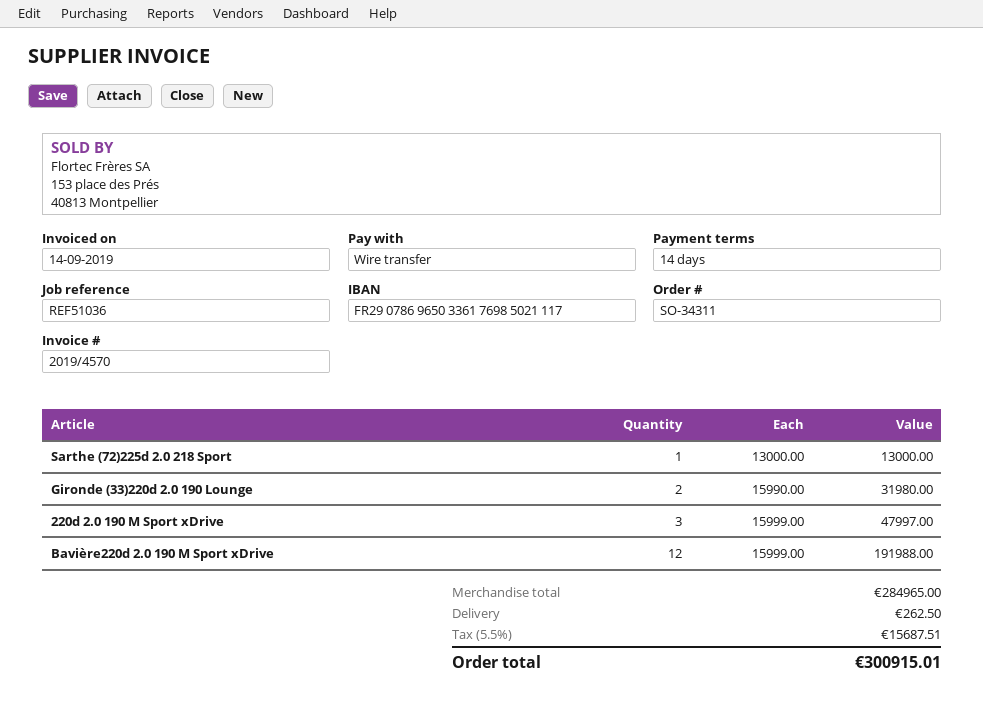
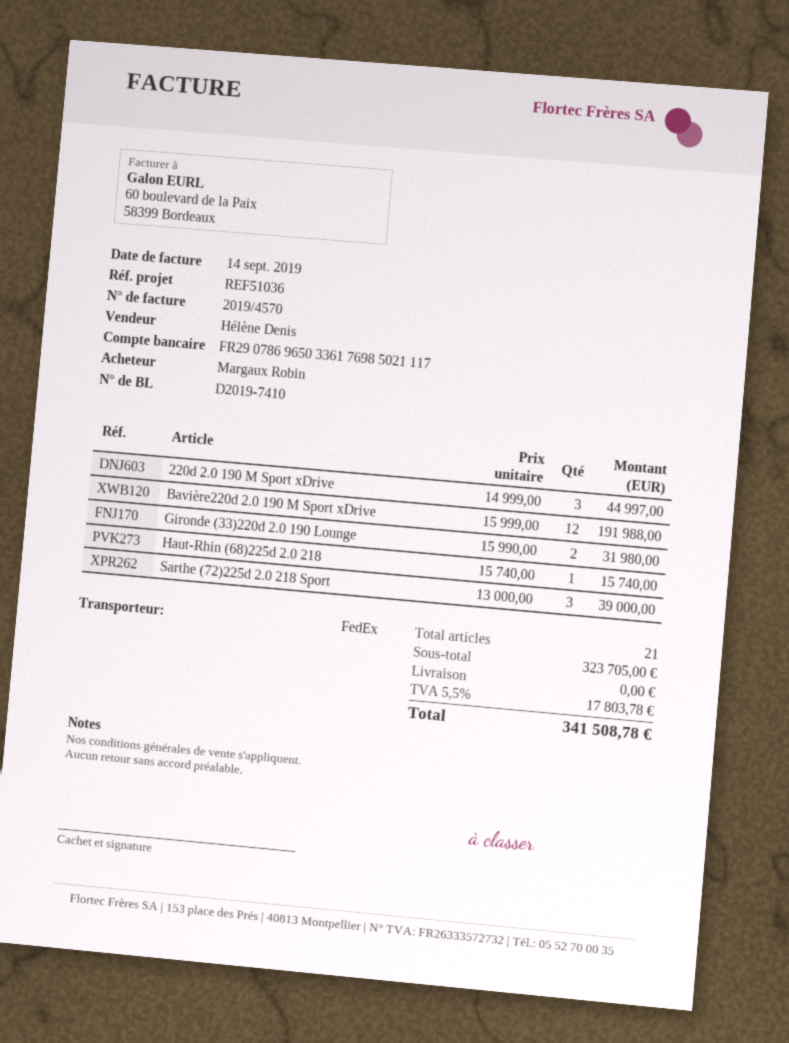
Sarthe (72)225d 2.0 218 Sport: 1 x 13000.00 = 13000.00 -> 3 x 13000.00 = 39000.00
220d 2.0 190 M Sport xDrive: 3 x 15999.00 = 47997.00 -> 3 x 14999.00 = 44997.00
Haut-Rhin (68)225d 2.0 218: none -> 1 x 15740.00 = 15740.00
subtotal: 284965.00 -> 323705.00
shipping: 262.50 -> 0.00
tax: 5.5% = 15687.51 -> 5.5% = 17803.78
total: 300915.01 -> 341508.78

